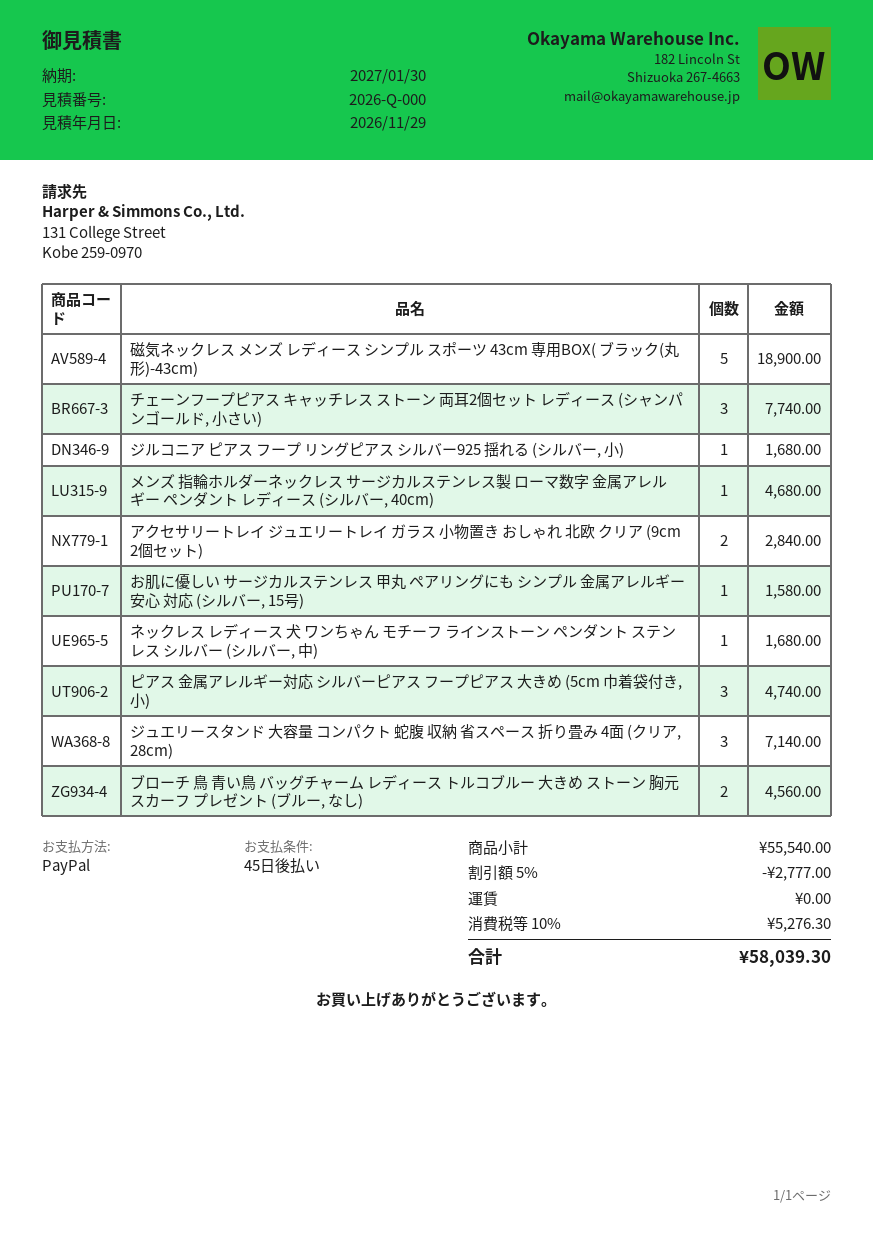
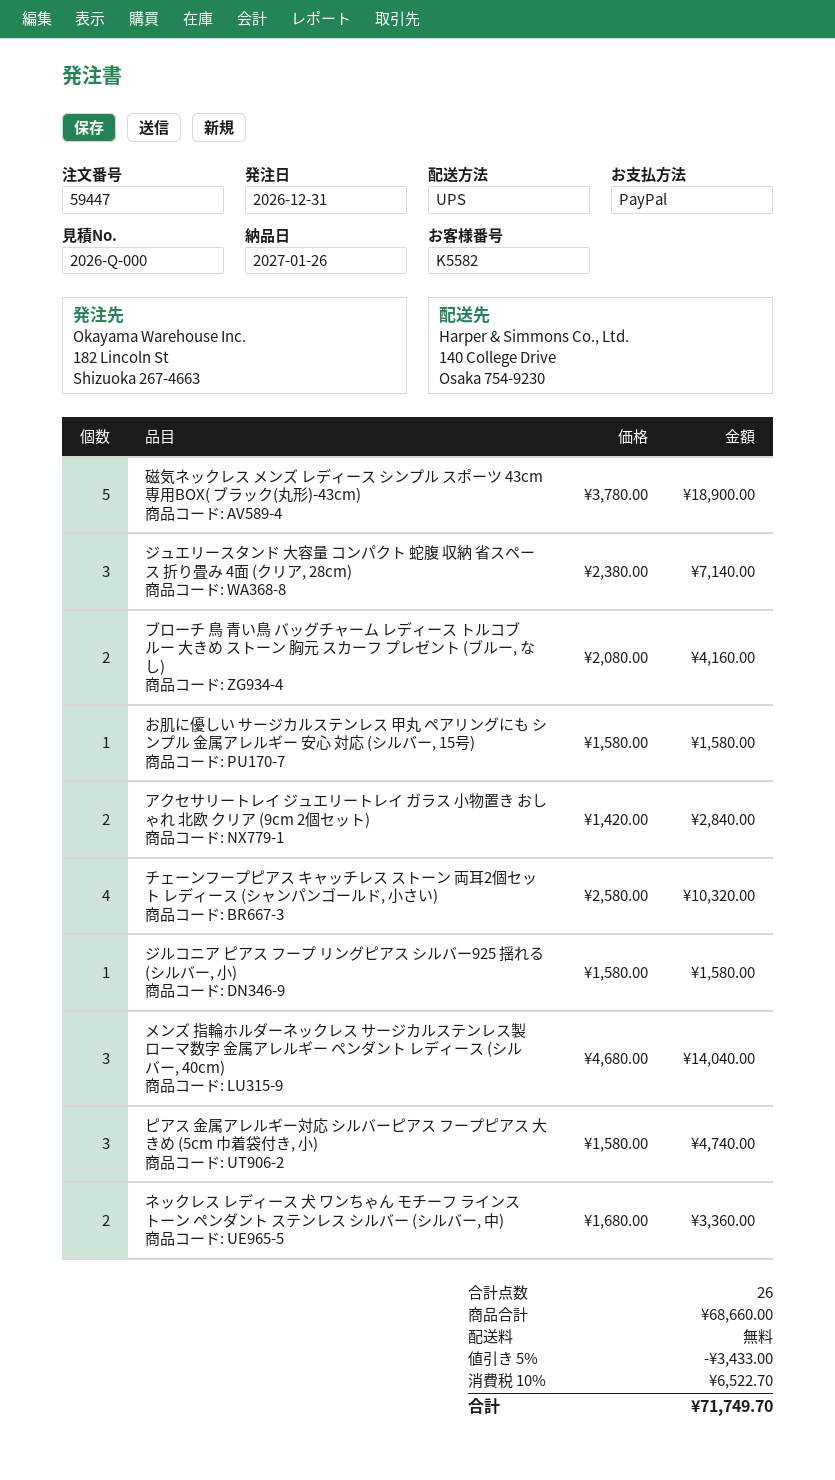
delivery date: 2027-01-30 -> 2027-01-26
チェーンフープピアス キャッチレス ストーン 両耳2個セット レディース (シャンパンゴールド, 小さい): 3 for 7740.00 -> 4 for 10320.00
ジルコニア ピアス フープ リングピアス シルバー925 揺れる (シルバー, 小): 1 for 1680.00 -> 1 for 1580.00
メンズ 指輪ホルダーネックレス サージカルステンレス製 ローマ数字 金属アレルギー ペンダント レディース (シルバー, 40cm): 1 for 4680.00 -> 3 for 14040.00
ネックレス レディース 犬 ワンちゃん モチーフ ラインストーン ペンダント ステンレス シルバー (シルバー, 中): 1 for 1680.00 -> 2 for 3360.00
ブローチ 鳥 青い鳥 バッグチャーム レディース トルコブルー 大きめ ストーン 胸元 スカーフ プレゼント (ブルー, なし): 2 for 4560.00 -> 2 for 4160.00
subtotal: 55540.00 -> 68660.00
discount: 5% = 2777.00 -> 5% = 3433.00
tax: 10% = 5276.30 -> 10% = 6522.70
total: 58039.30 -> 71749.70

